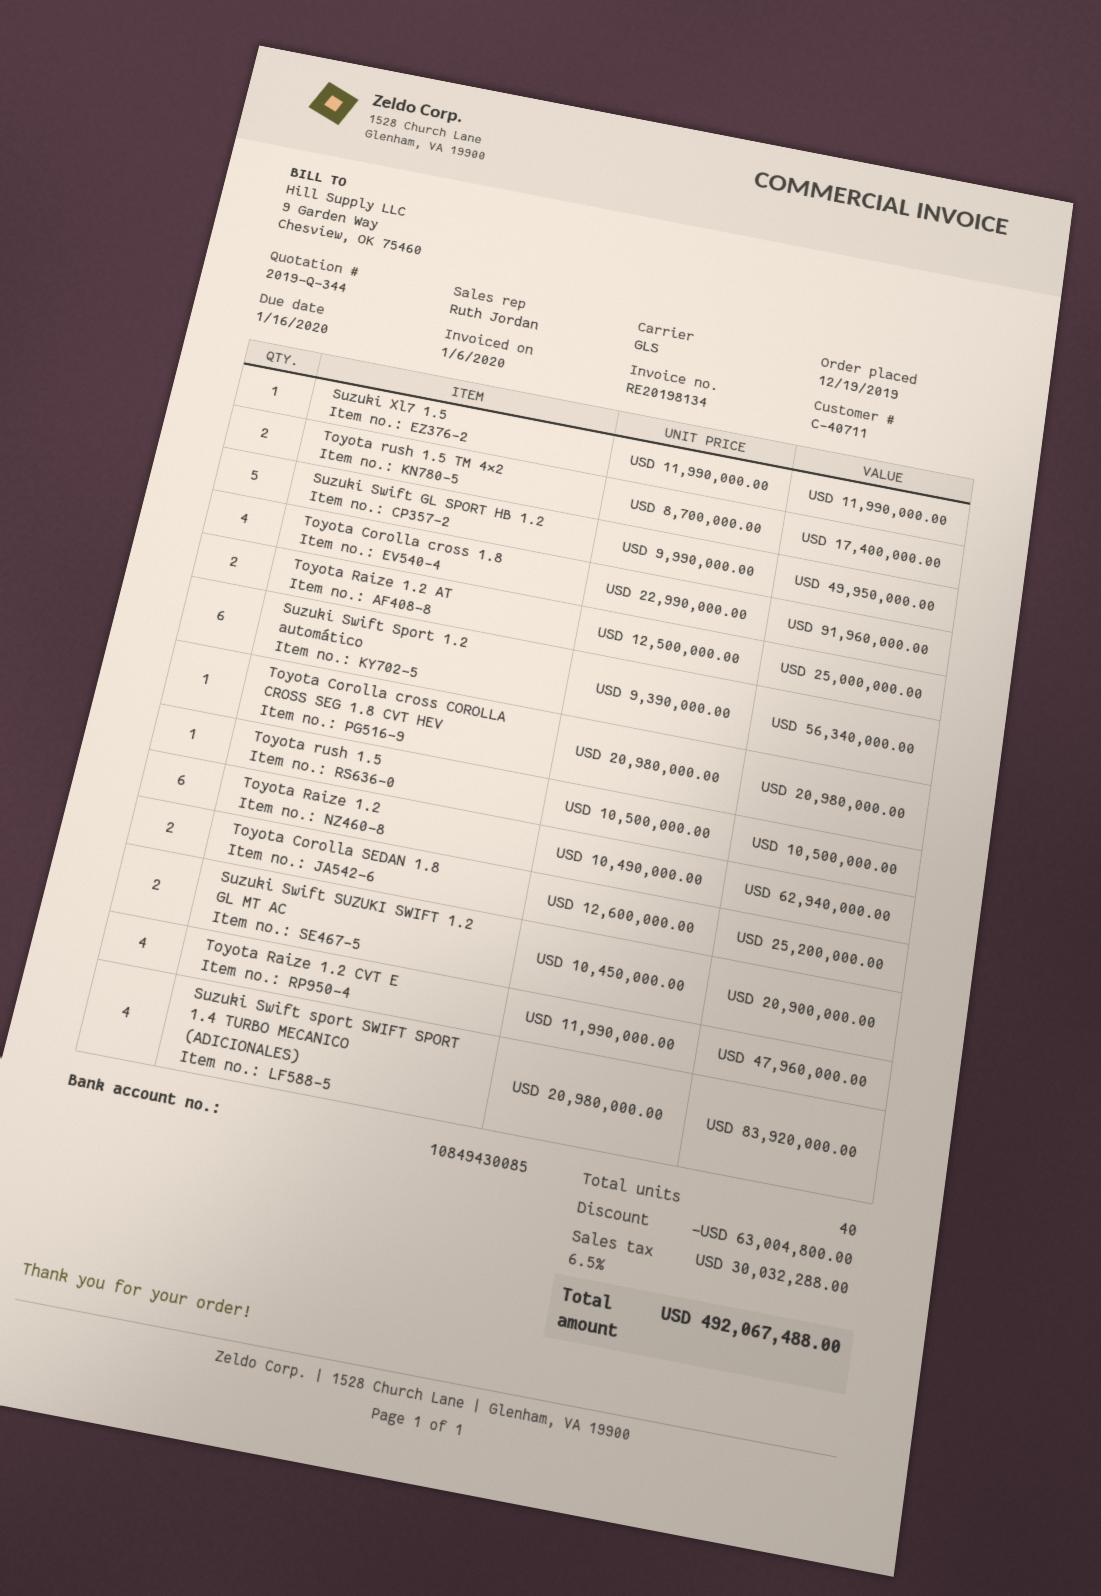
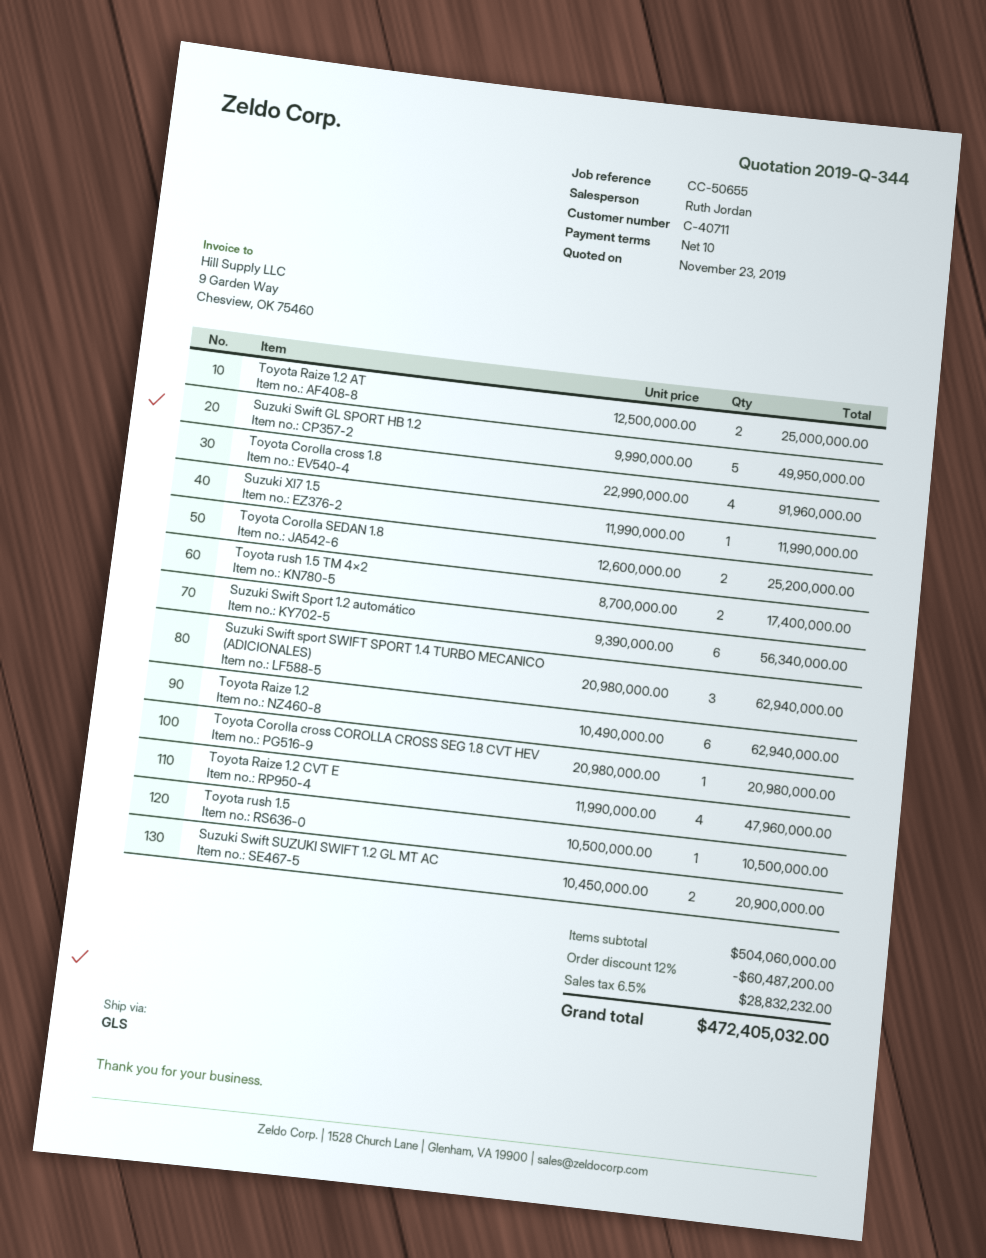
Suzuki Swift sport SWIFT SPORT 1.4 TURBO MECANICO (ADICIONALES): 4 x 20980000.00 = 83920000.00 -> 3 x 20980000.00 = 62940000.00
discount: 63004800.00 -> 60487200.00
tax: 6.5% = 30032288.00 -> 6.5% = 28832232.00
total: 492067488.00 -> 472405032.00

